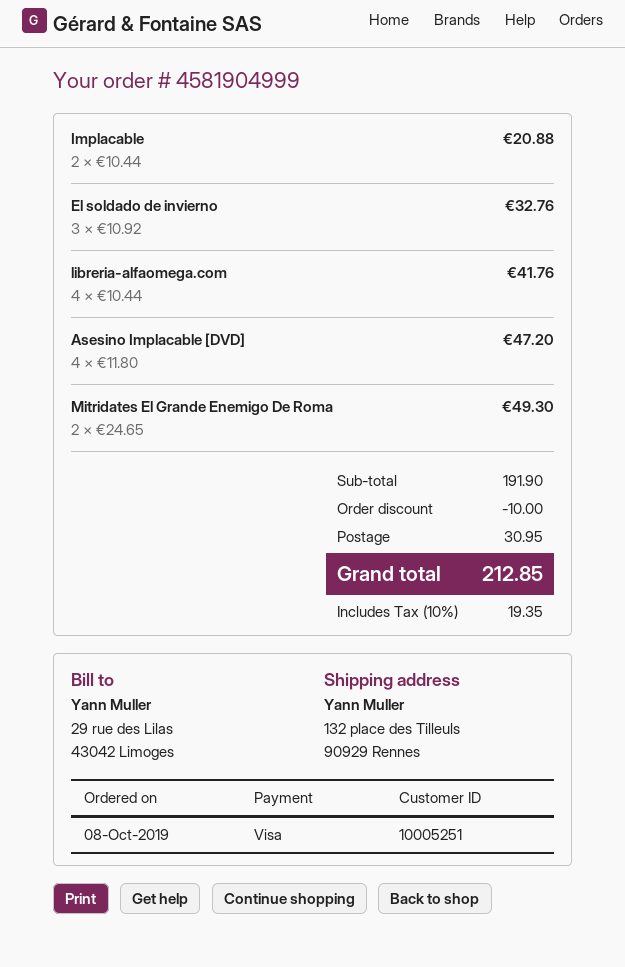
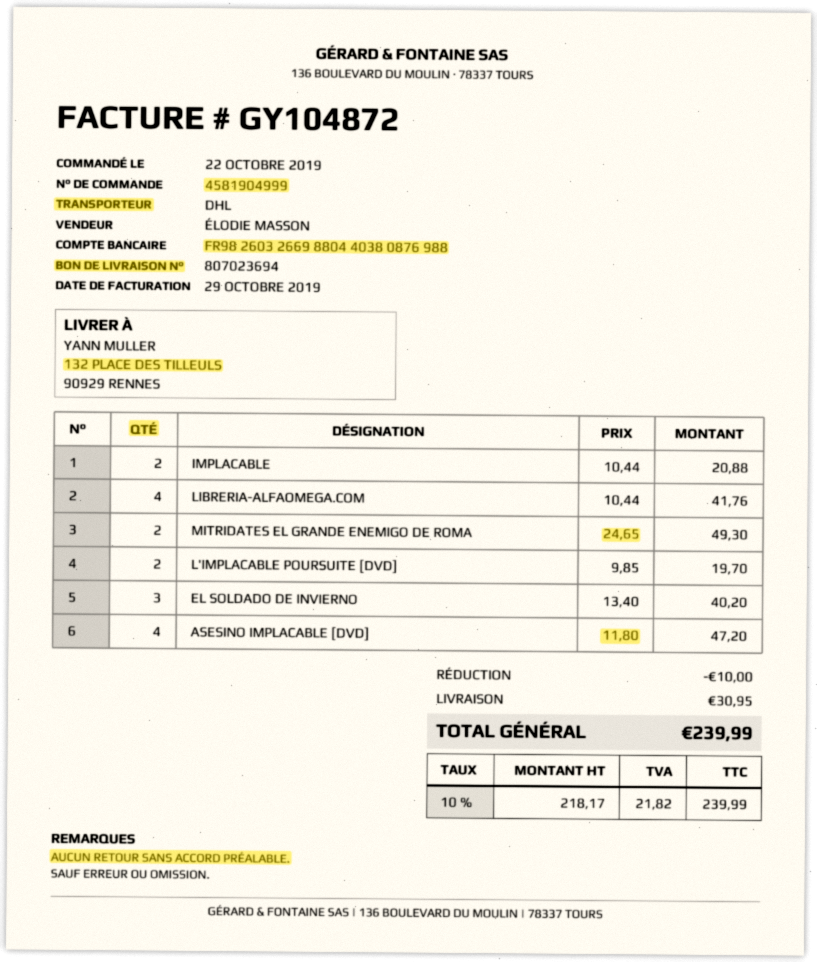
order date: 2019-10-08 -> 2019-10-22
El soldado de invierno: 3 x 10.92 = 32.76 -> 3 x 13.40 = 40.20
L'IMPLACABLE POURSUITE [DVD]: none -> 2 x 9.85 = 19.70
tax: 10% = 19.35 -> 10% = 21.82
total: 212.85 -> 239.99

